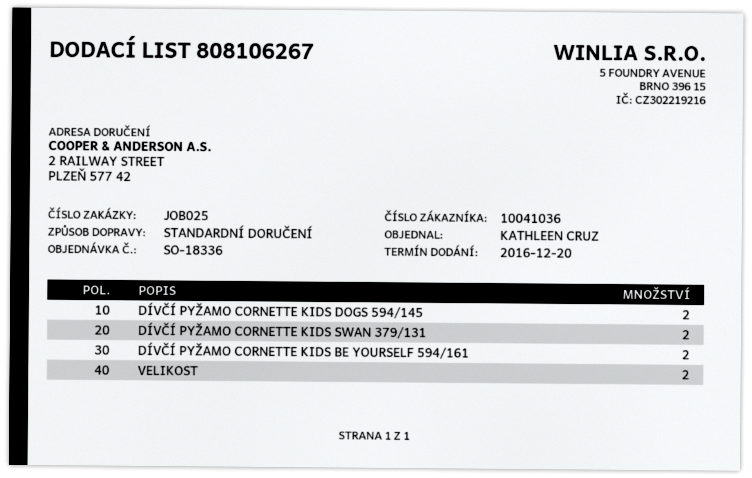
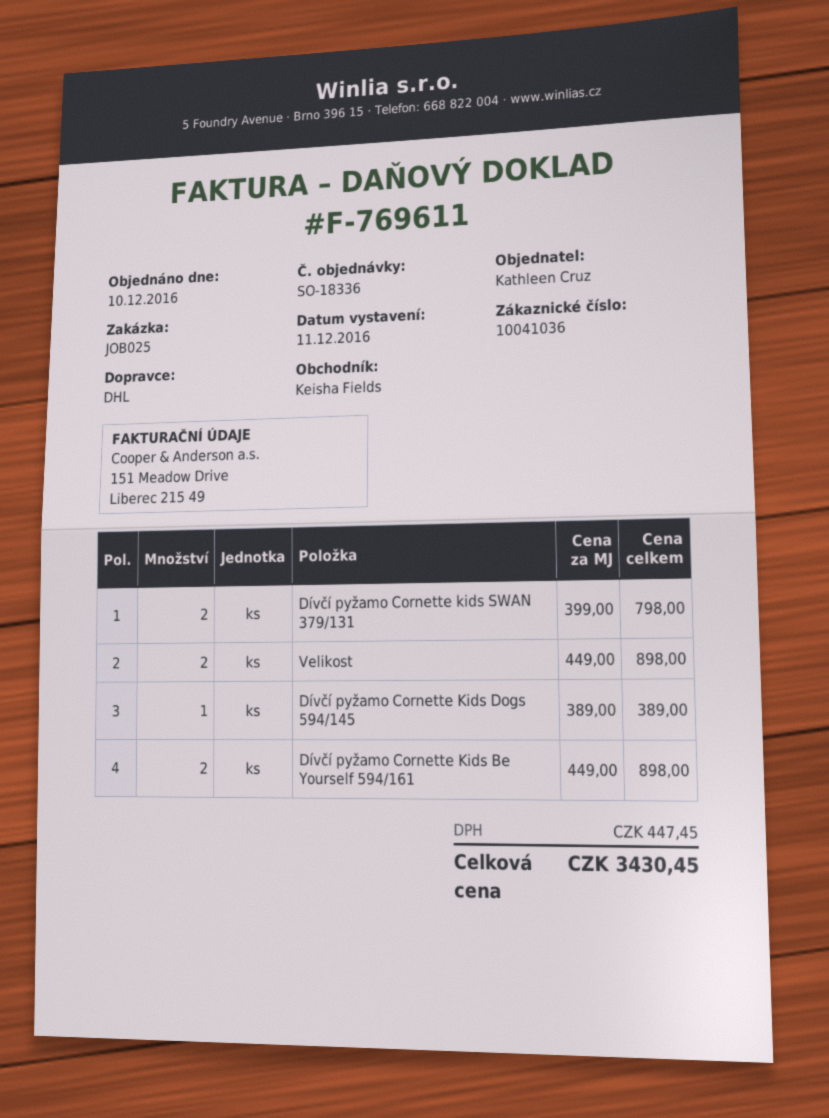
shipping method: standard -> DHL
DÍVČÍ PYŽAMO CORNETTE KIDS DOGS 594/145: 2 -> 1

